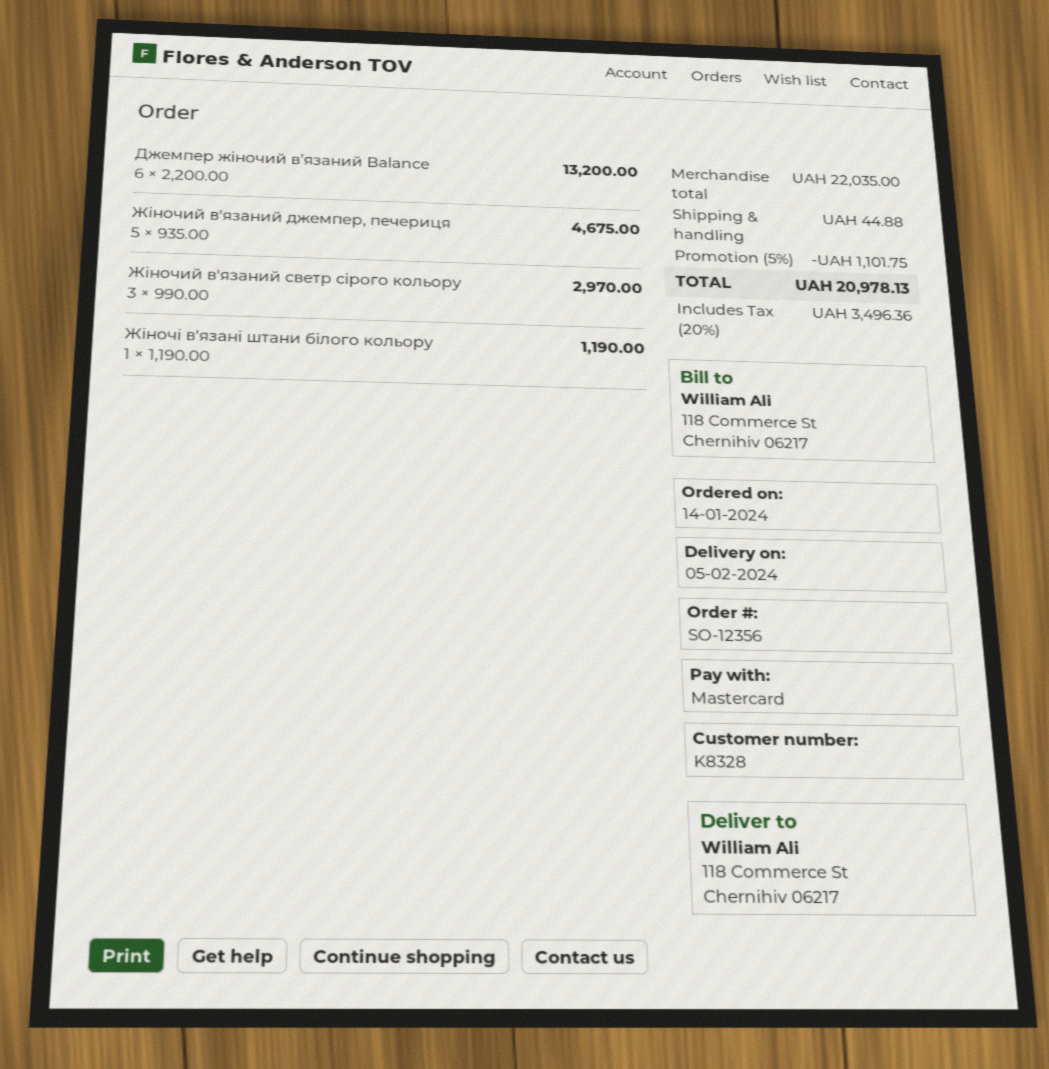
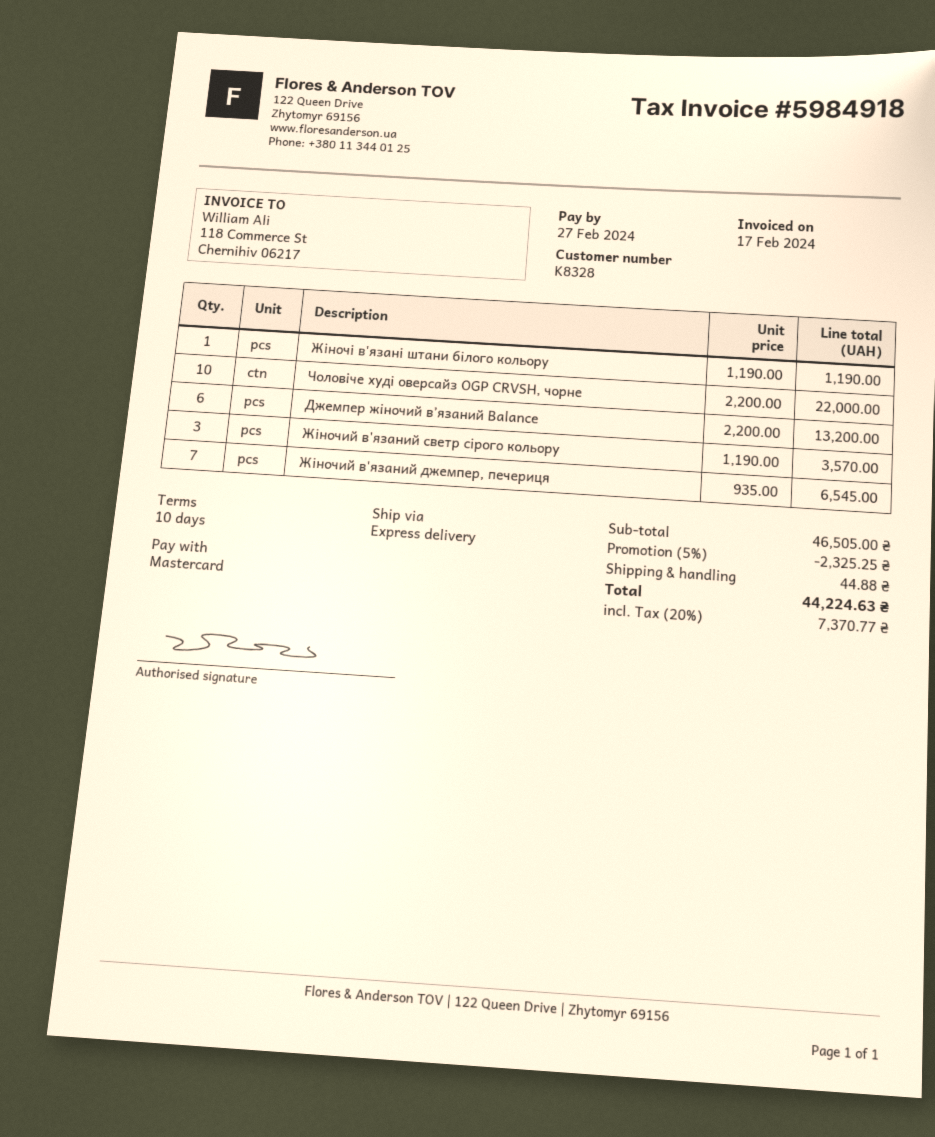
Жіночий в'язаний джемпер, печериця: 5 x 935.00 = 4675.00 -> 7 x 935.00 = 6545.00
Жіночий в'язаний светр сірого кольору: 3 x 990.00 = 2970.00 -> 3 x 1190.00 = 3570.00
Чоловіче худі оверсайз OGP CRVSH, чорне: none -> 10 x 2200.00 = 22000.00
subtotal: 22035.00 -> 46505.00
discount: 5% = 1101.75 -> 5% = 2325.25
tax: 20% = 3496.36 -> 20% = 7370.77
total: 20978.13 -> 44224.63

